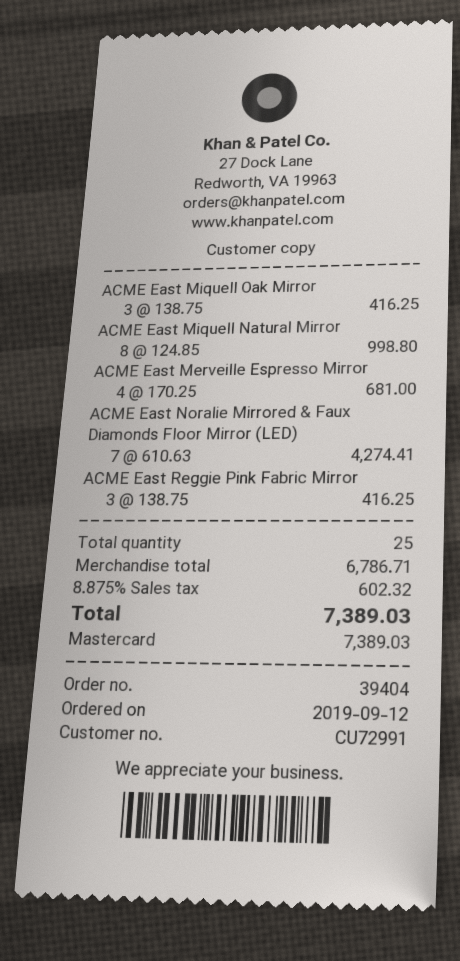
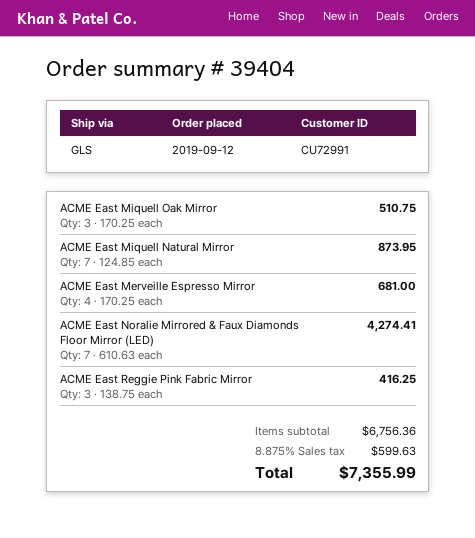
ACME East Miquell Oak Mirror: 3 x 138.75 = 416.25 -> 3 x 170.25 = 510.75
ACME East Miquell Natural Mirror: 8 x 124.85 = 998.80 -> 7 x 124.85 = 873.95
subtotal: 6786.71 -> 6756.36
tax: 8.875% = 602.32 -> 8.875% = 599.63
total: 7389.03 -> 7355.99

